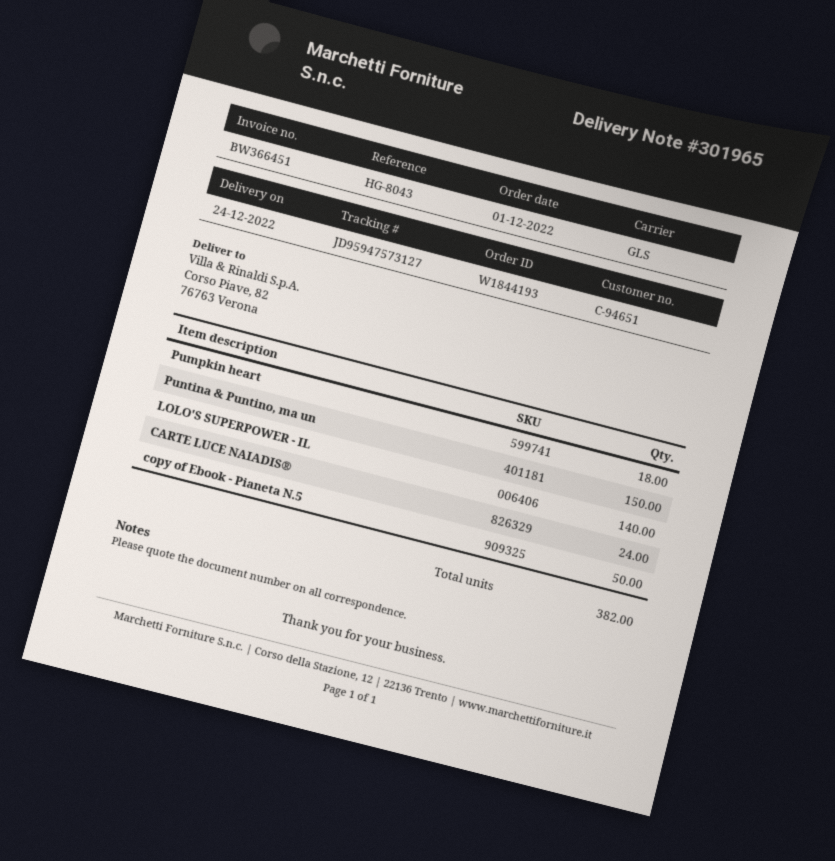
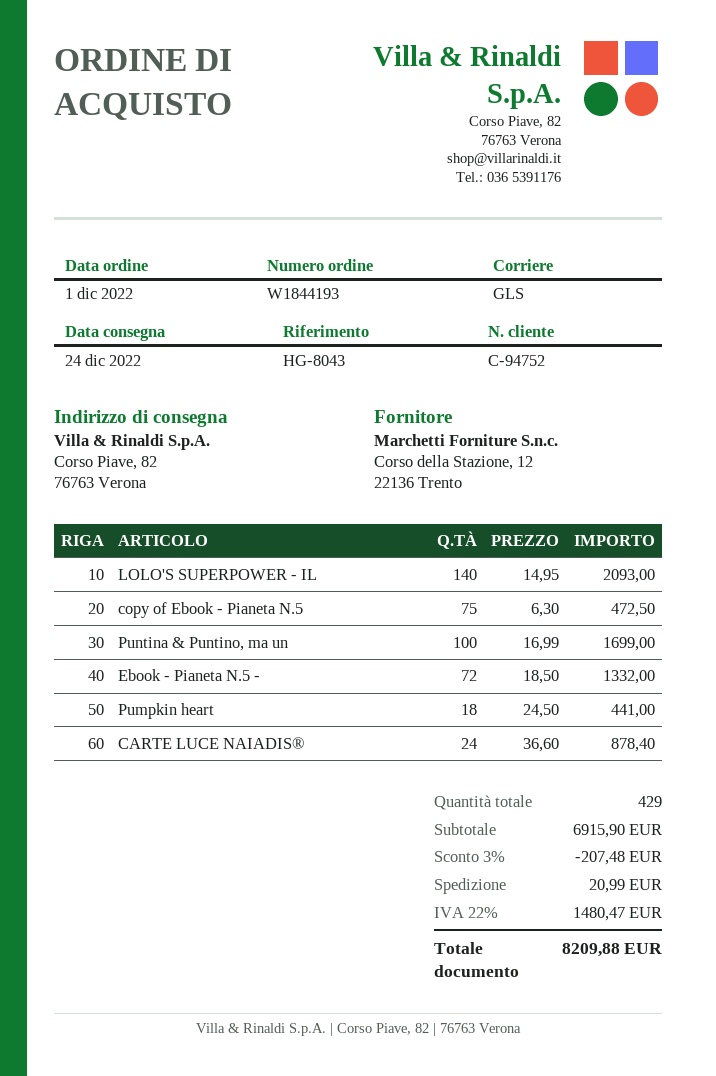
customer number: C-94651 -> C-94752
Puntina & Puntino, ma un: 150 -> 100
copy of Ebook - Pianeta N.5: 50 -> 75
Ebook - Pianeta N.5 -: none -> 72
total quantity: 382 -> 429

